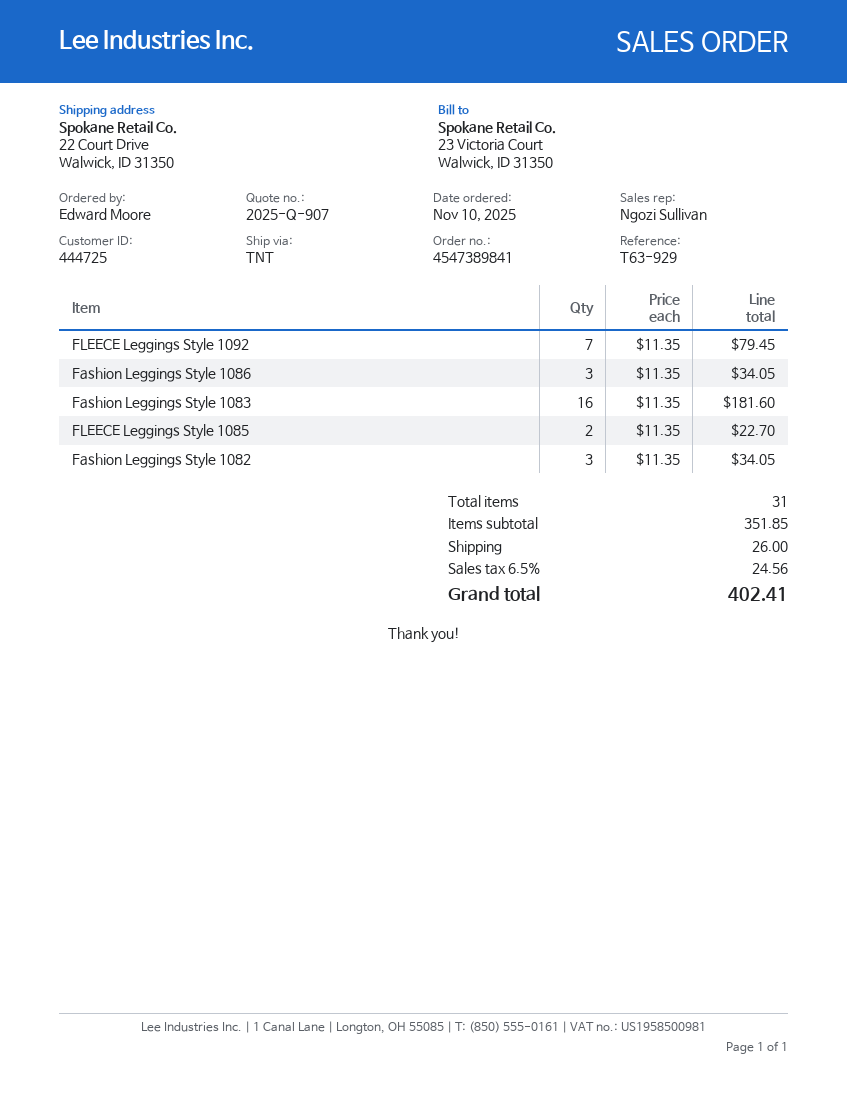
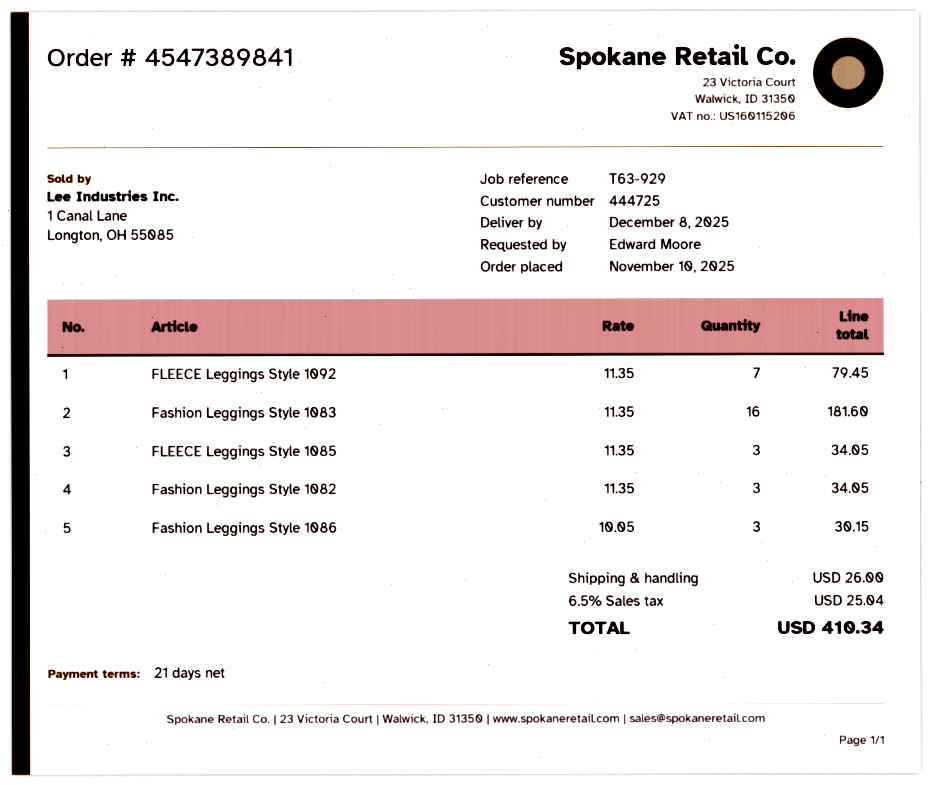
Fashion Leggings Style 1086: 3 x 11.35 = 34.05 -> 3 x 10.05 = 30.15
FLEECE Leggings Style 1085: 2 x 11.35 = 22.70 -> 3 x 11.35 = 34.05
tax: 6.5% = 24.56 -> 6.5% = 25.04
total: 402.41 -> 410.34

